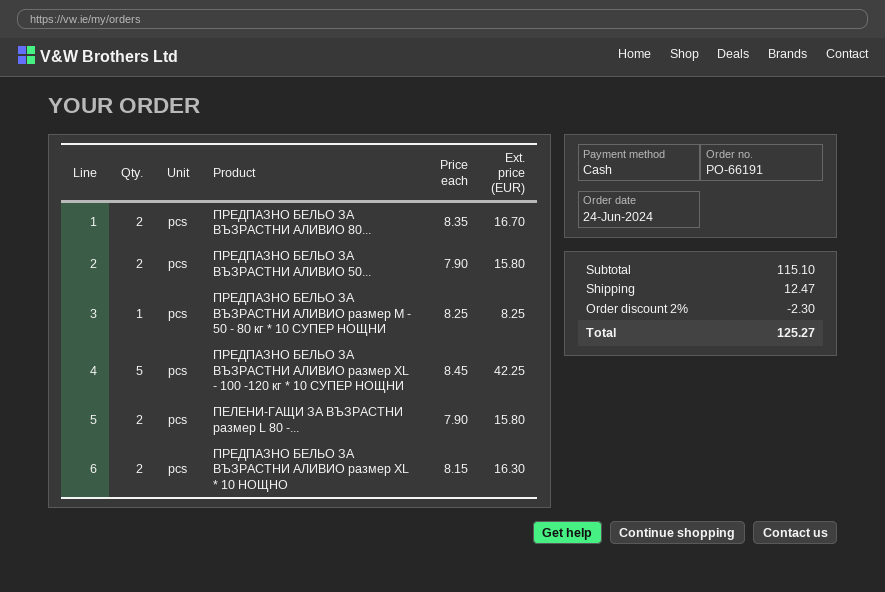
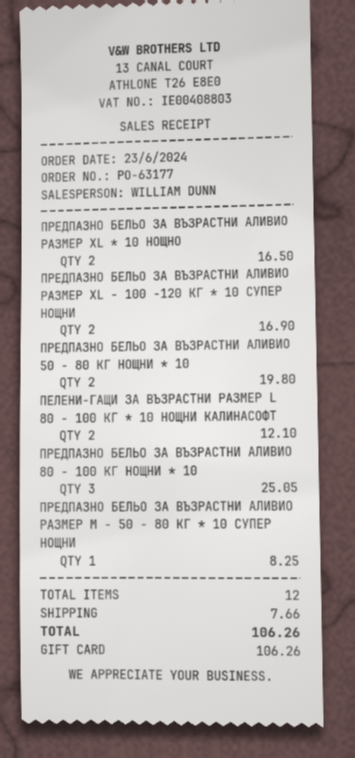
order number: PO-66191 -> PO-63177
order date: 2024-06-24 -> 2024-06-23
payment method: cash -> gift card
ПРЕДПАЗНО БЕЛЬО ЗА ВЪЗРАСТНИ АЛИВИО 80...: 2 for 16.70 -> 3 for 25.05
ПРЕДПАЗНО БЕЛЬО ЗА ВЪЗРАСТНИ АЛИВИО 50...: 2 for 15.80 -> 2 for 19.80
ПРЕДПАЗНО БЕЛЬО ЗА ВЪЗРАСТНИ АЛИВИО размер XL - 100 -120 кг * 10 СУПЕР НОЩНИ: 5 for 42.25 -> 2 for 16.90
ПЕЛЕНИ-ГАЩИ ЗА ВЪЗРАСТНИ размер L 80 -...: 2 for 15.80 -> 2 for 12.10
ПРЕДПАЗНО БЕЛЬО ЗА ВЪЗРАСТНИ АЛИВИО размер XL * 10 НОЩНО: 2 for 16.30 -> 2 for 16.50
discount: 2% = 2.30 -> none
shipping: 12.47 -> 7.66
total: 125.27 -> 106.26

